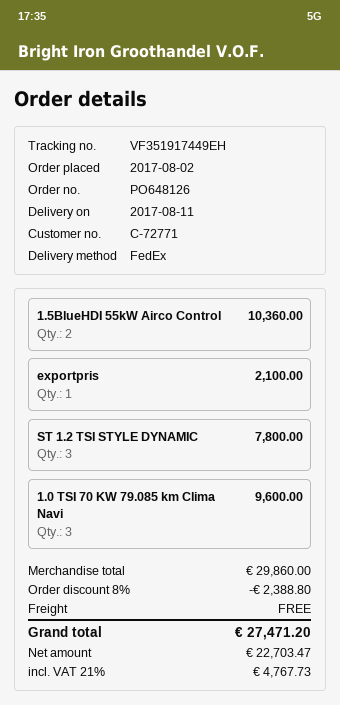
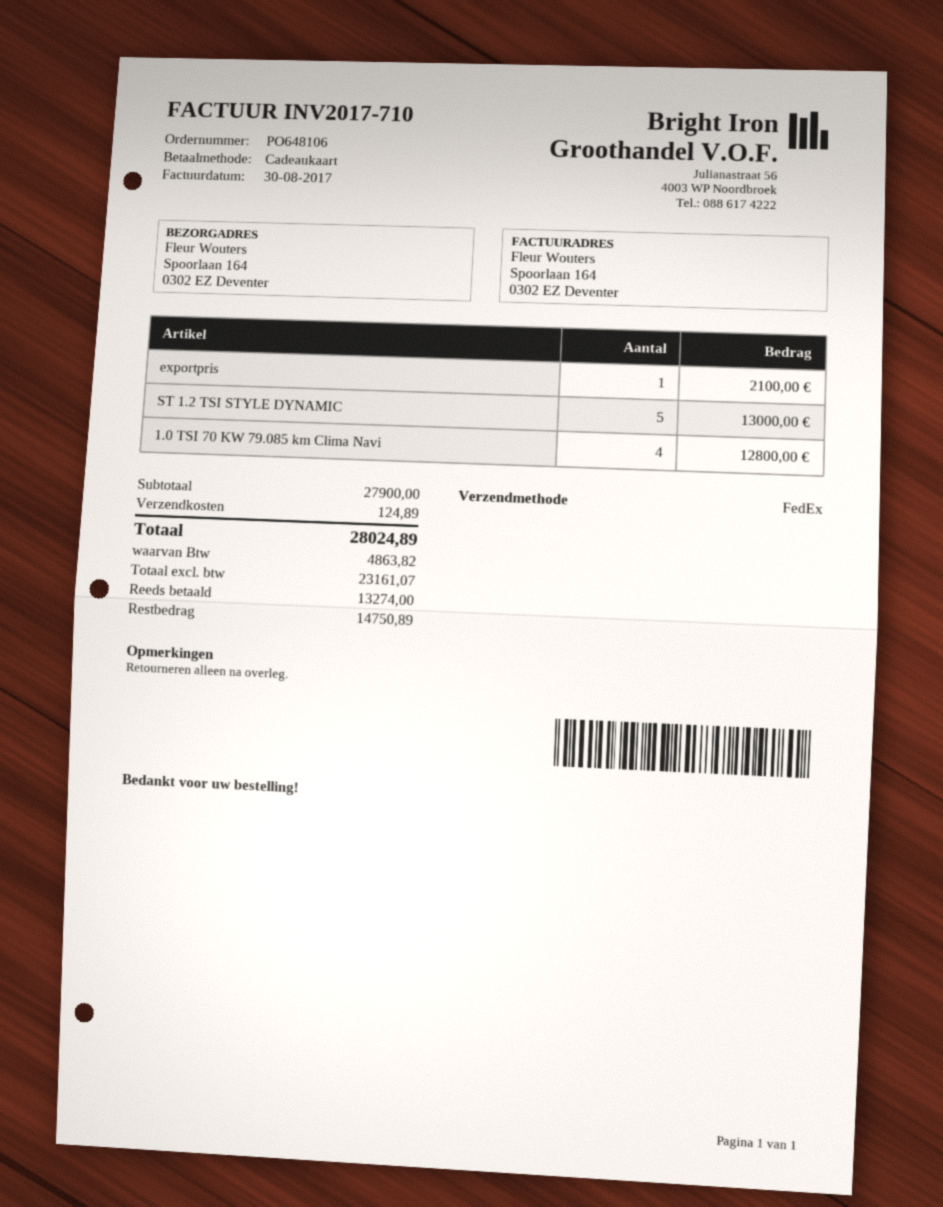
order number: PO648126 -> PO648106
1.5BlueHDI 55kW Airco Control: 2 for 10360.00 -> none
ST 1.2 TSI STYLE DYNAMIC: 3 for 7800.00 -> 5 for 13000.00
1.0 TSI 70 KW 79.085 km Clima Navi: 3 for 9600.00 -> 4 for 12800.00
subtotal: 29860.00 -> 27900.00
discount: 8% = 2388.80 -> none
shipping: 0.00 -> 124.89
net: 22703.47 -> 23161.07
tax: 4767.73 -> 4863.82
total: 27471.20 -> 28024.89

